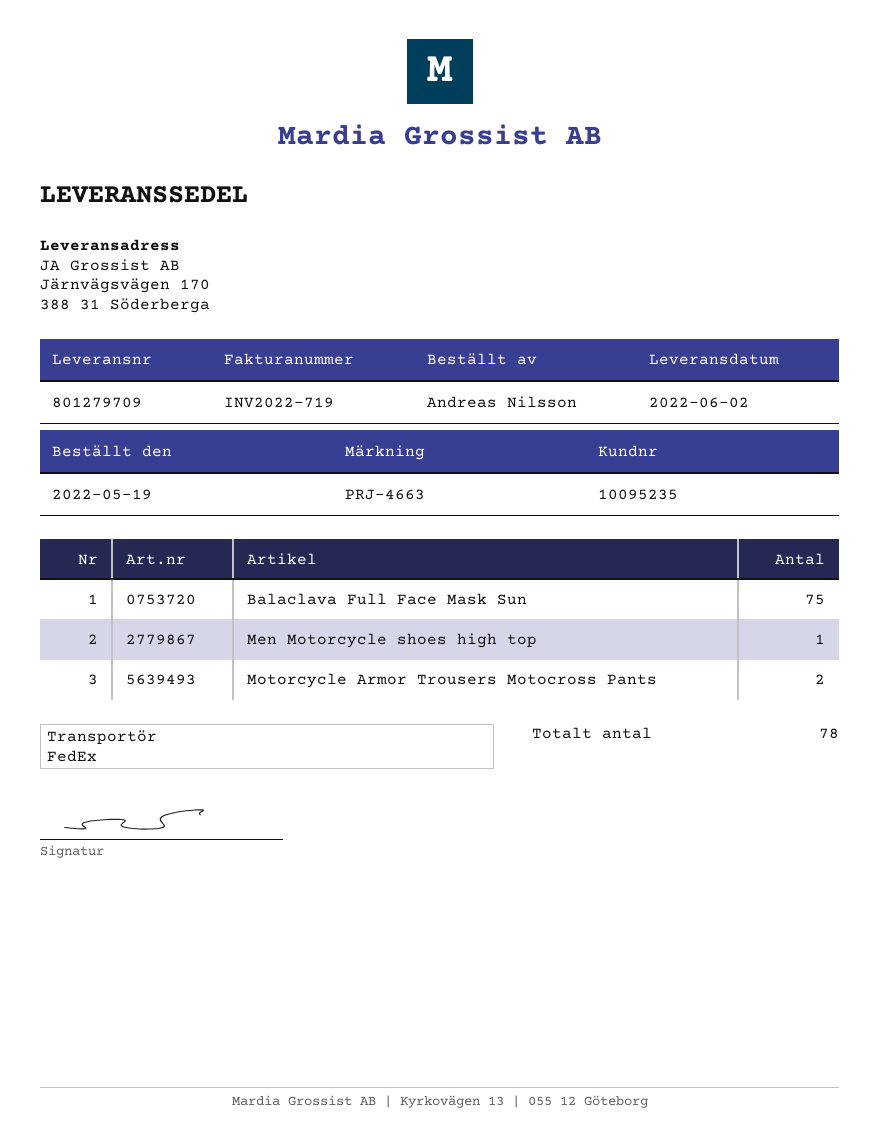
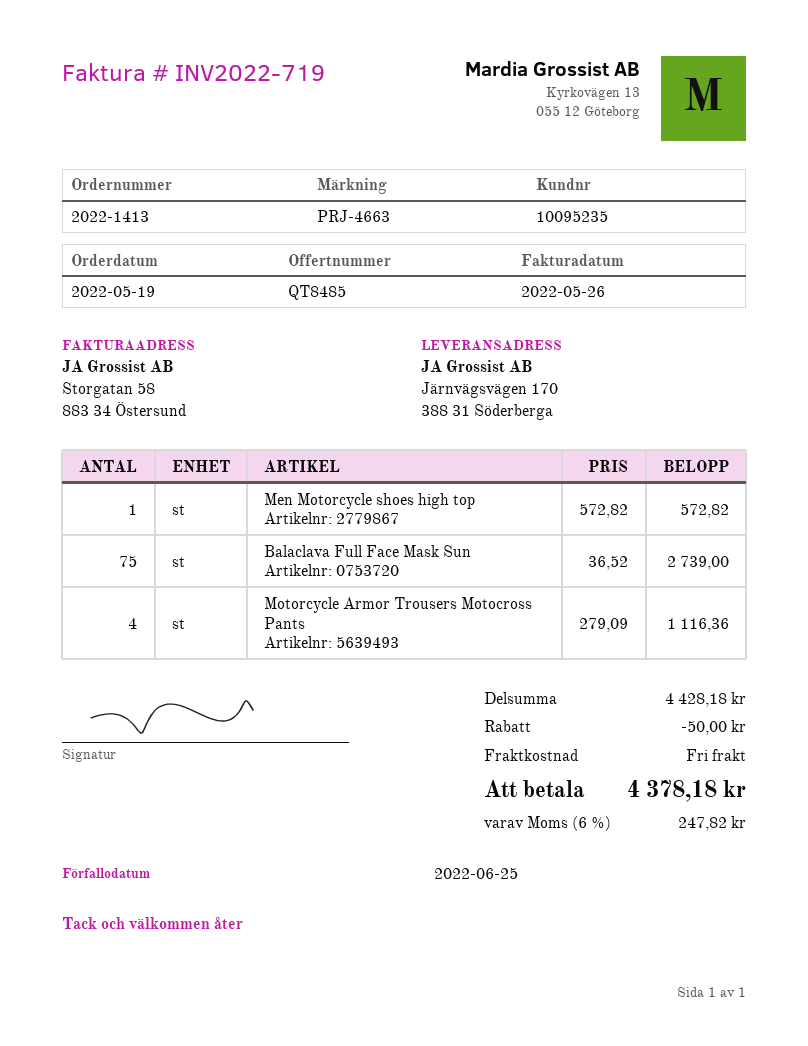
Motorcycle Armor Trousers Motocross Pants: 2 -> 4

